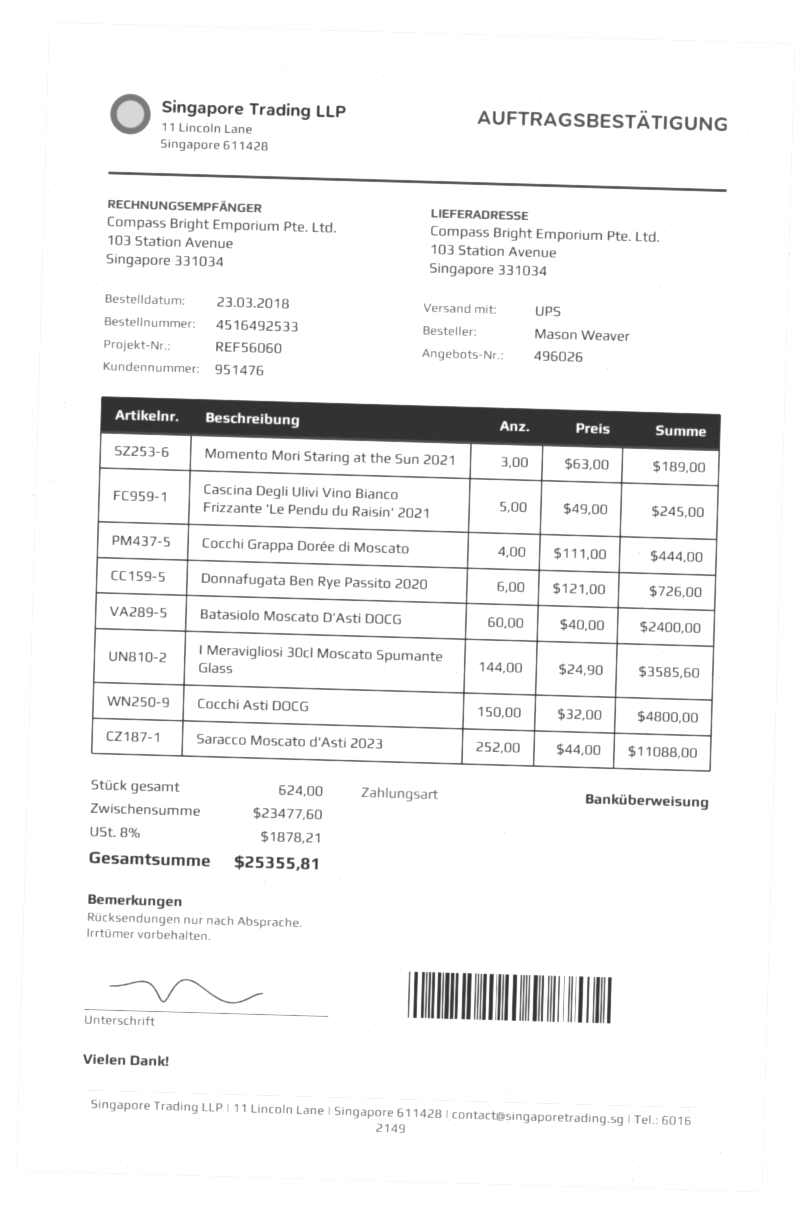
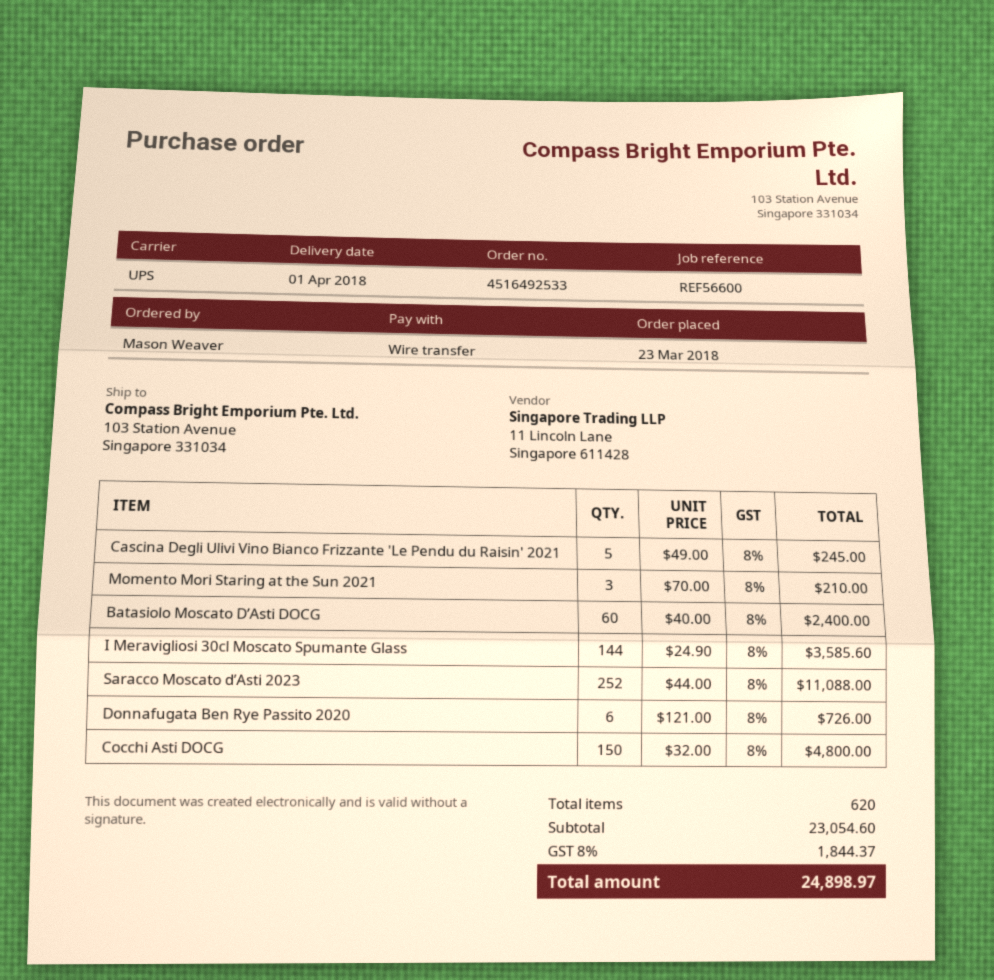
reference: REF56060 -> REF56600
Momento Mori Staring at the Sun 2021: 3 x 63.00 = 189.00 -> 3 x 70.00 = 210.00
Cocchi Grappa Dorée di Moscato: 4 x 111.00 = 444.00 -> none
total quantity: 624 -> 620
subtotal: 23477.60 -> 23054.60
tax: 8% = 1878.21 -> 8% = 1844.37
total: 25355.81 -> 24898.97

